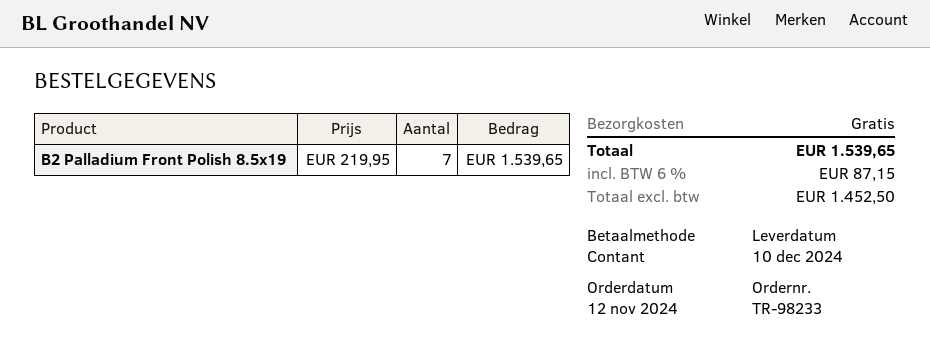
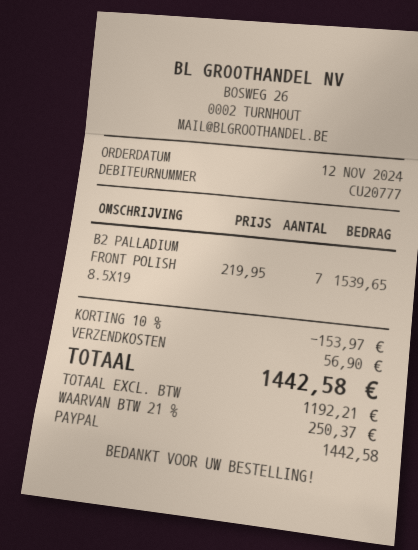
payment method: cash -> PayPal
discount: none -> 10% = 153.97
shipping: 0.00 -> 56.90
net: 1452.50 -> 1192.21
tax: 6% = 87.15 -> 21% = 250.37
total: 1539.65 -> 1442.58

